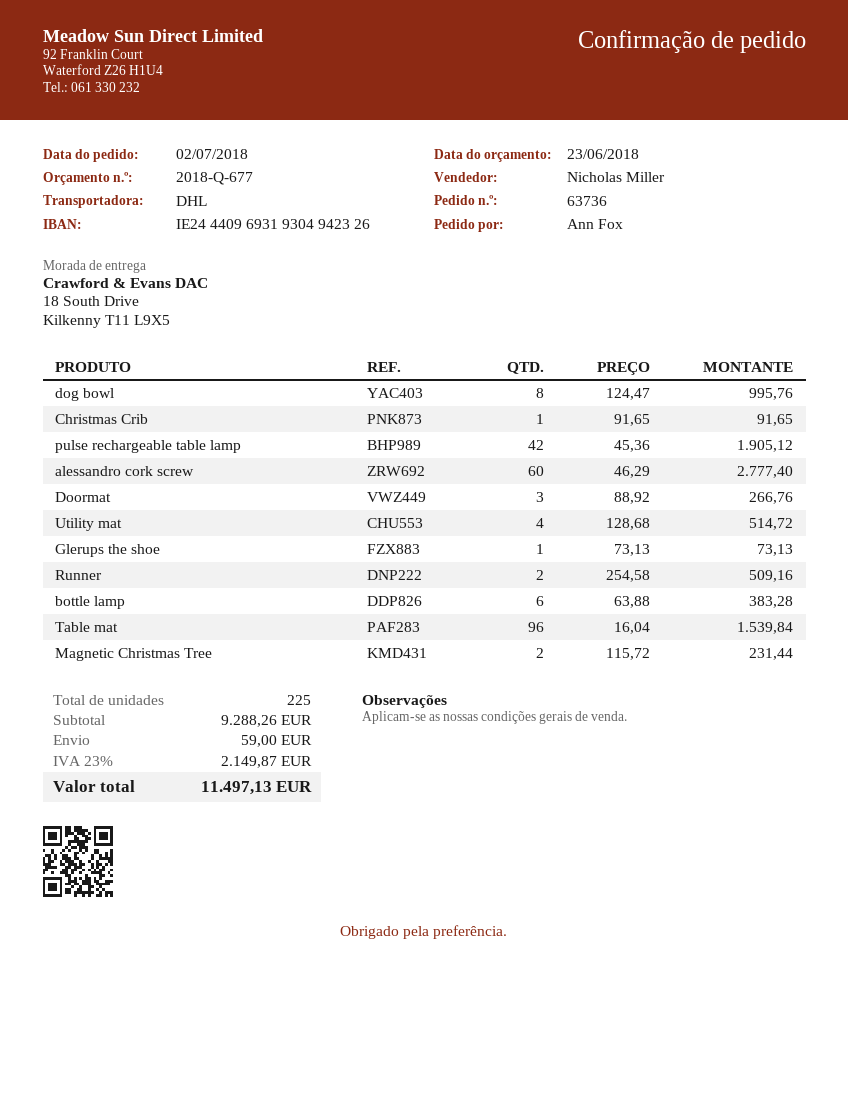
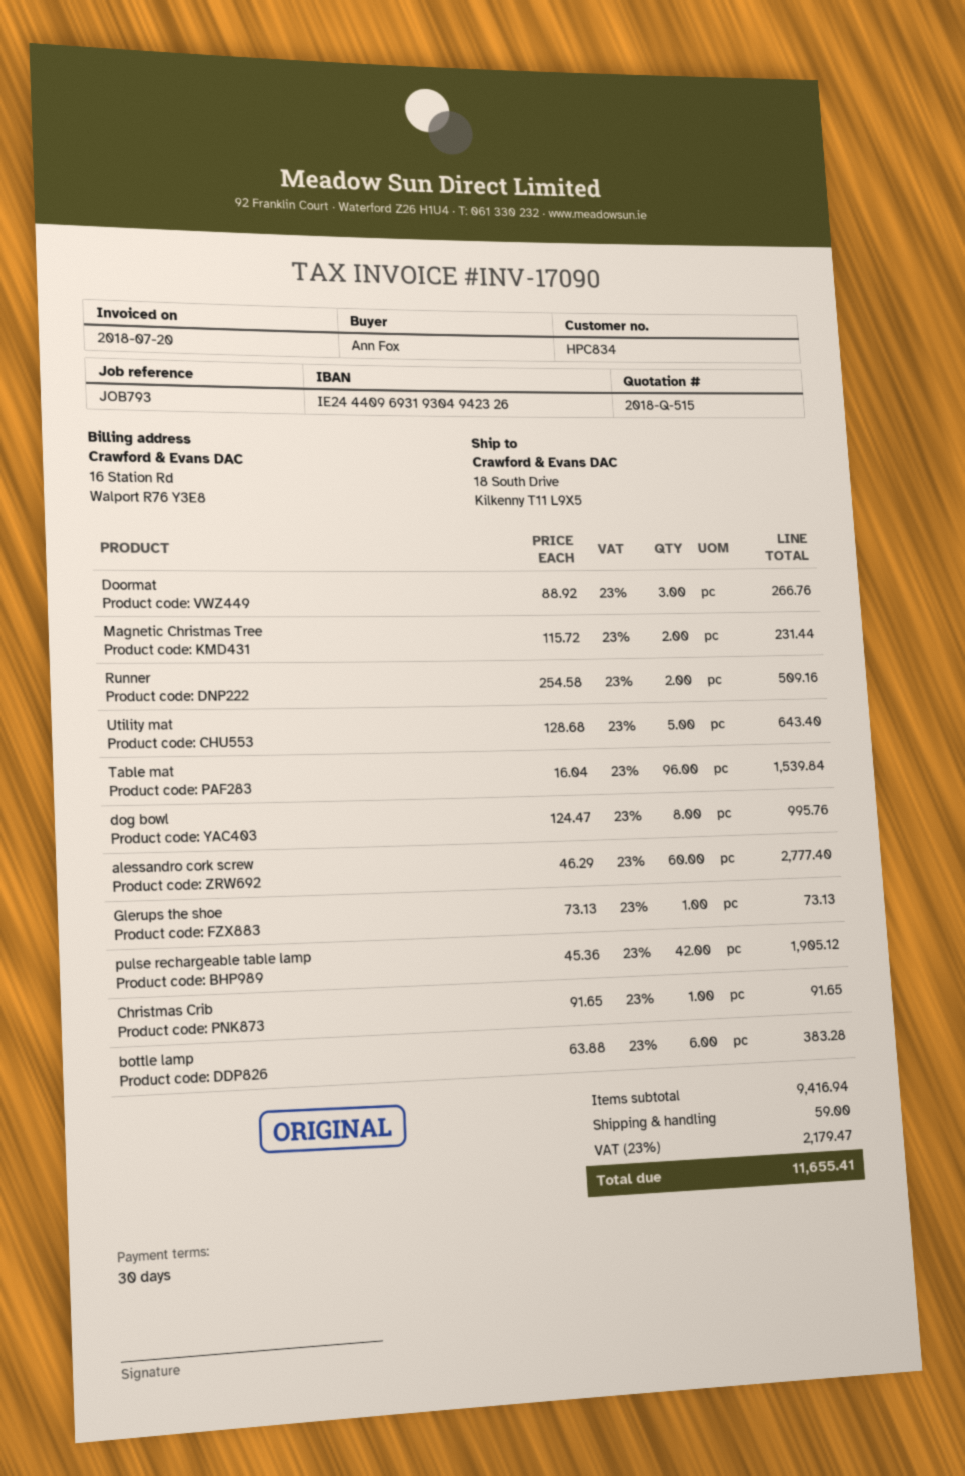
quote number: 2018-Q-677 -> 2018-Q-515
Utility mat: 4 x 128.68 = 514.72 -> 5 x 128.68 = 643.40
subtotal: 9288.26 -> 9416.94
tax: 23% = 2149.87 -> 23% = 2179.47
total: 11497.13 -> 11655.41

